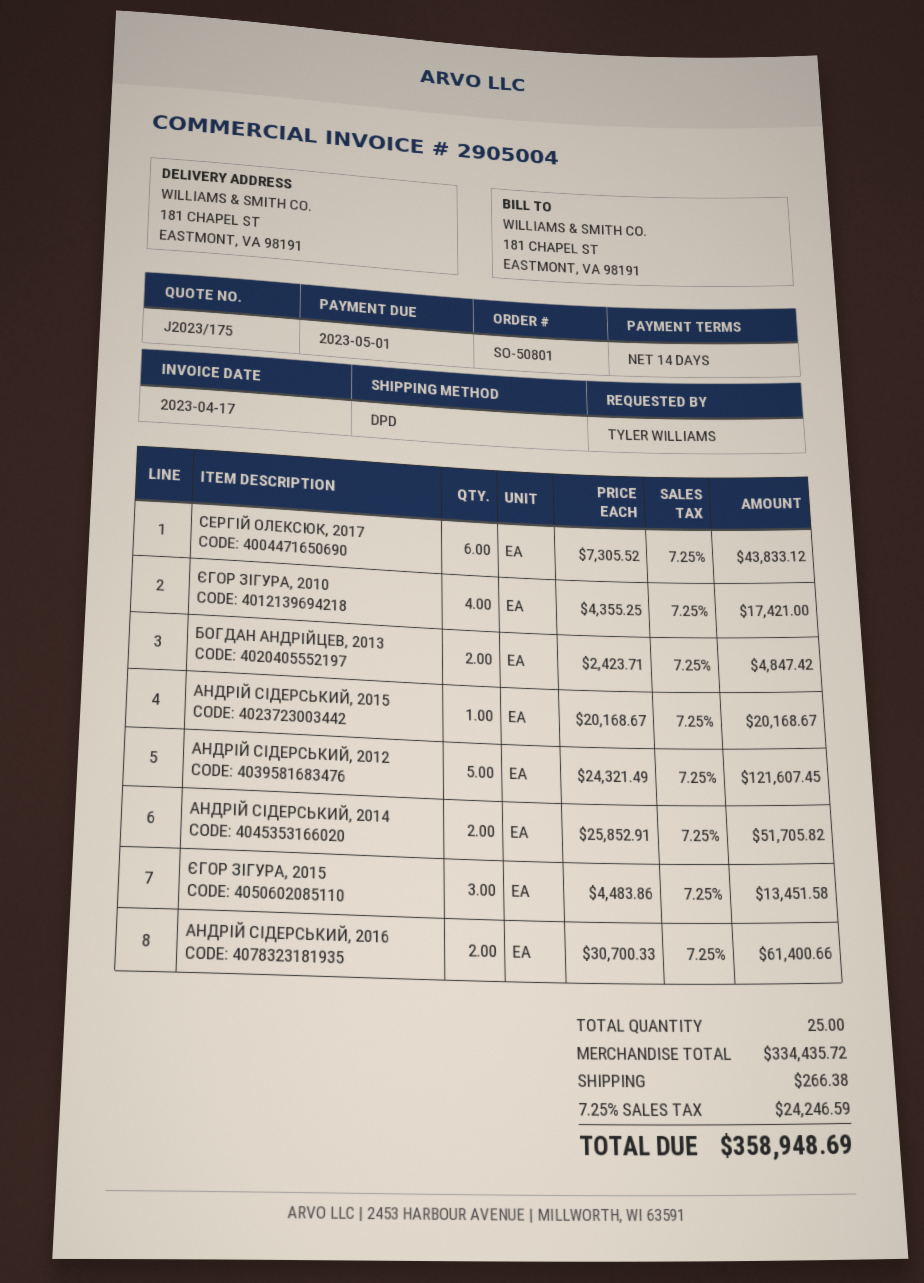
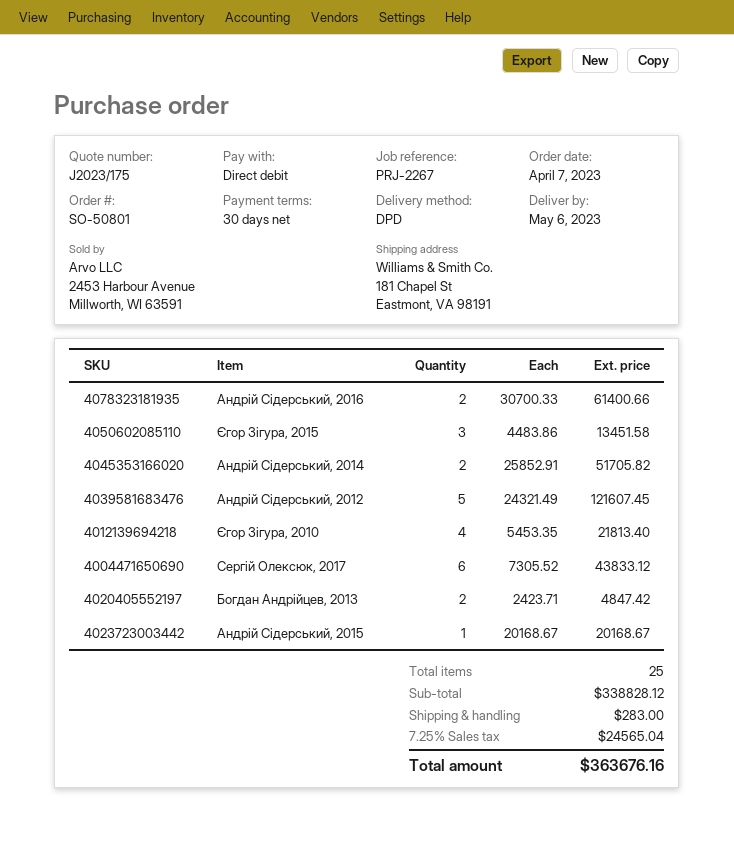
payment terms: 14 days -> 30 days
ЄГОР ЗІГУРА, 2010: 4 x 4355.25 = 17421.00 -> 4 x 5453.35 = 21813.40
subtotal: 334435.72 -> 338828.12
shipping: 266.38 -> 283.00
tax: 7.25% = 24246.59 -> 7.25% = 24565.04
total: 358948.69 -> 363676.16

